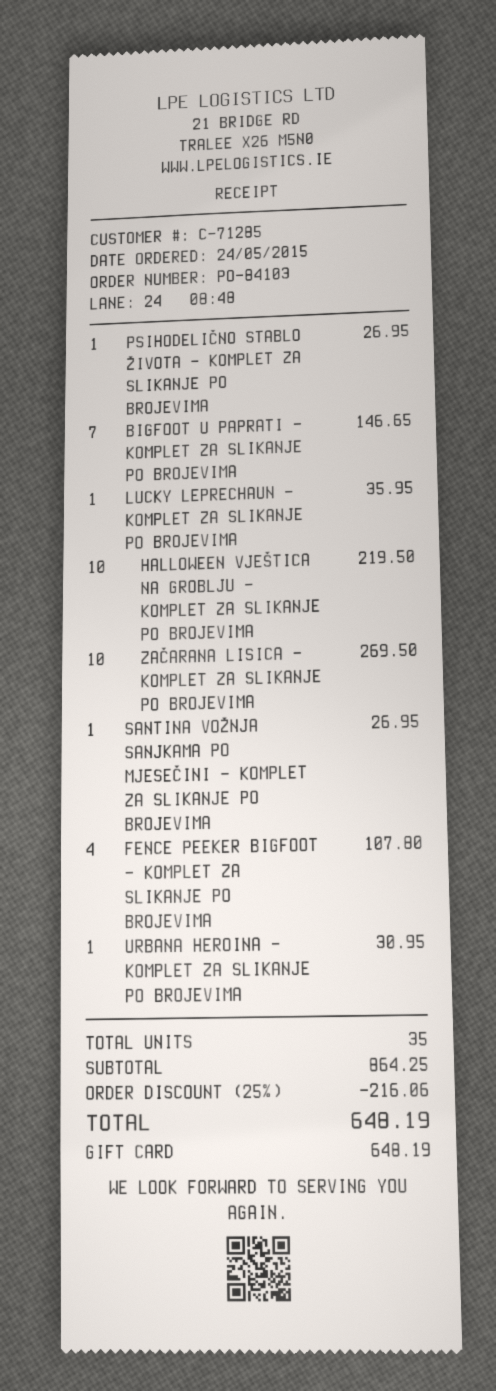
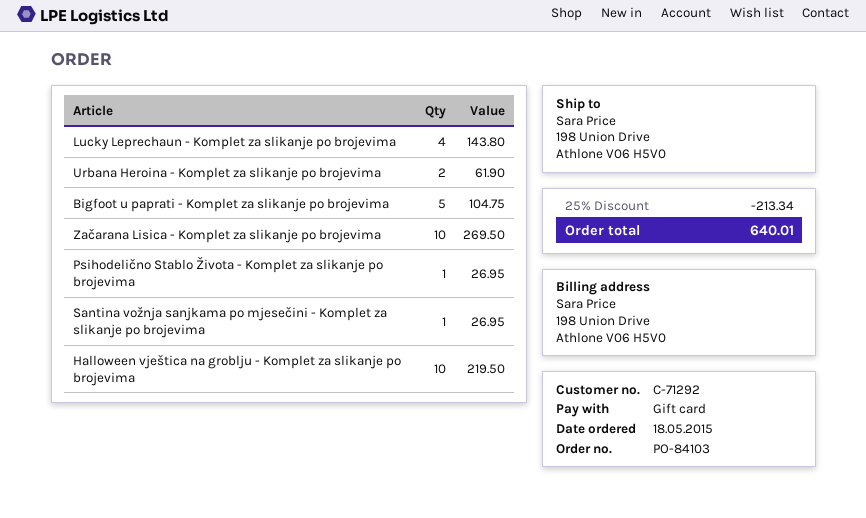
order date: 2015-05-24 -> 2015-05-18
customer number: C-71285 -> C-71292
BIGFOOT U PAPRATI - KOMPLET ZA SLIKANJE PO BROJEVIMA: 7 for 146.65 -> 5 for 104.75
LUCKY LEPRECHAUN - KOMPLET ZA SLIKANJE PO BROJEVIMA: 1 for 35.95 -> 4 for 143.80
FENCE PEEKER BIGFOOT - KOMPLET ZA SLIKANJE PO BROJEVIMA: 4 for 107.80 -> none
URBANA HEROINA - KOMPLET ZA SLIKANJE PO BROJEVIMA: 1 for 30.95 -> 2 for 61.90
discount: 25% = 216.06 -> 25% = 213.34
total: 648.19 -> 640.01

